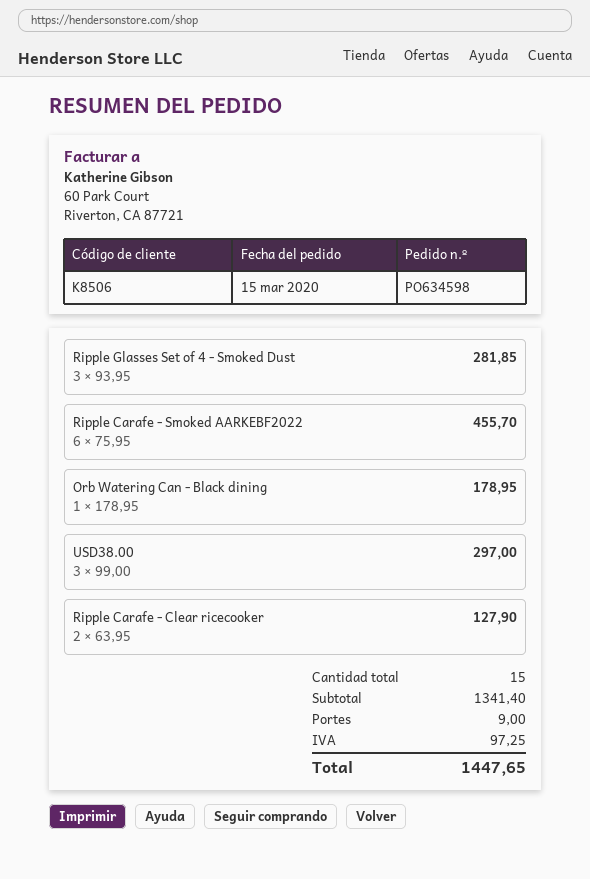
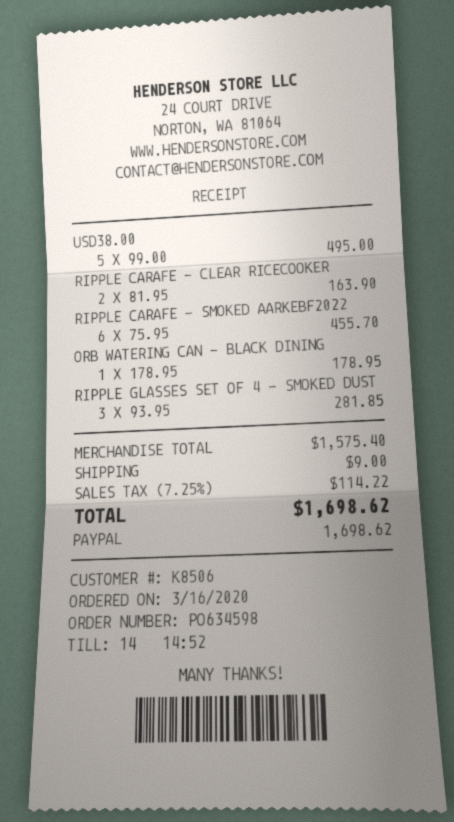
order date: 2020-03-15 -> 2020-03-16
USD38.00: 3 x 99.00 = 297.00 -> 5 x 99.00 = 495.00
Ripple Carafe - Clear ricecooker: 2 x 63.95 = 127.90 -> 2 x 81.95 = 163.90
subtotal: 1341.40 -> 1575.40
tax: 97.25 -> 114.22
total: 1447.65 -> 1698.62

